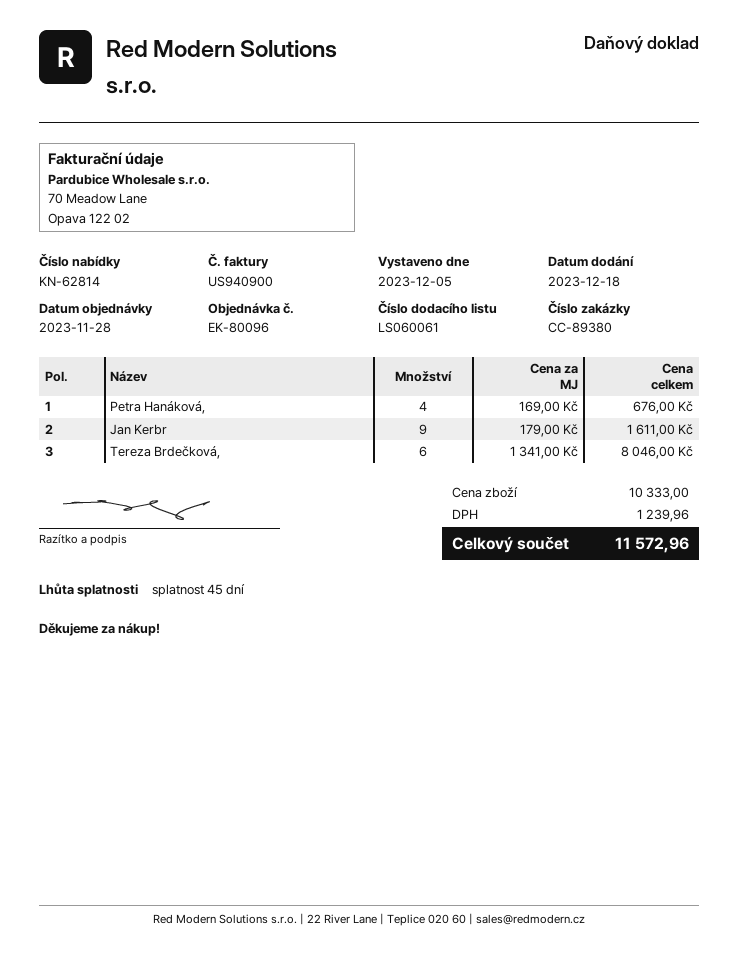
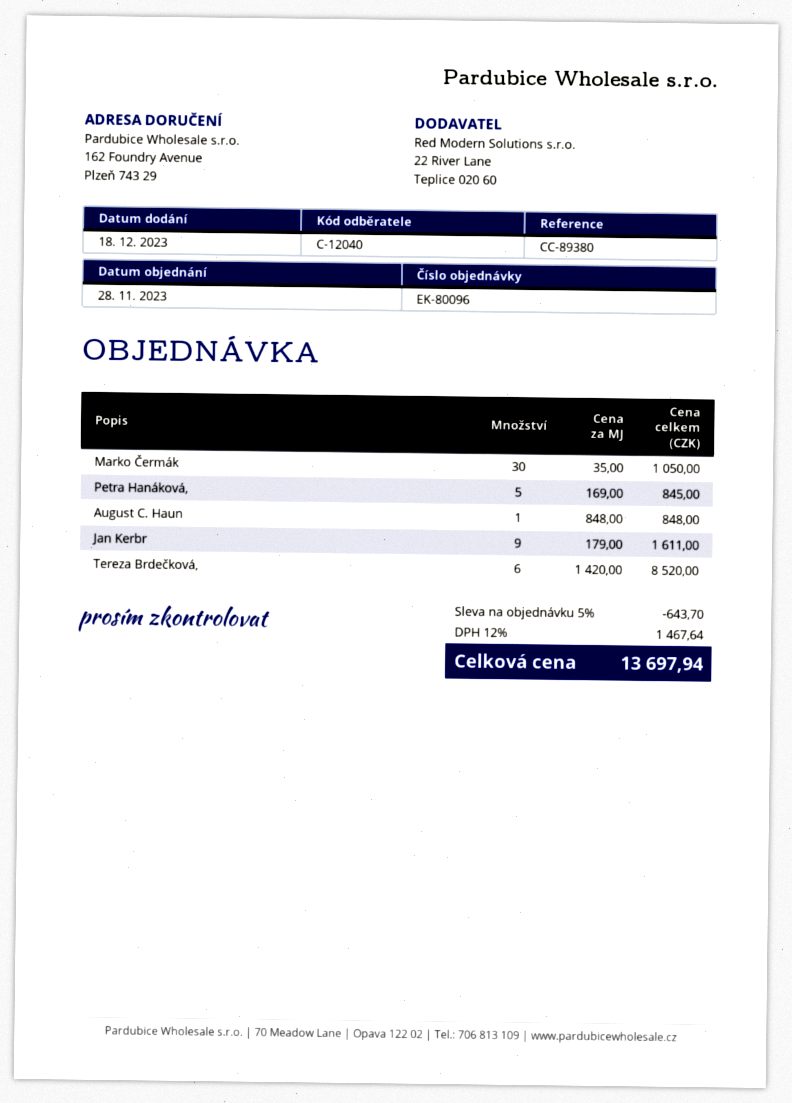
Petra Hanáková,: 4 x 169.00 = 676.00 -> 5 x 169.00 = 845.00
Tereza Brdečková,: 6 x 1341.00 = 8046.00 -> 6 x 1420.00 = 8520.00
Marko Čermák: none -> 30 x 35.00 = 1050.00
August C. Haun: none -> 1 x 848.00 = 848.00
discount: none -> 5% = 643.70
tax: 1239.96 -> 1467.64
total: 11572.96 -> 13697.94

